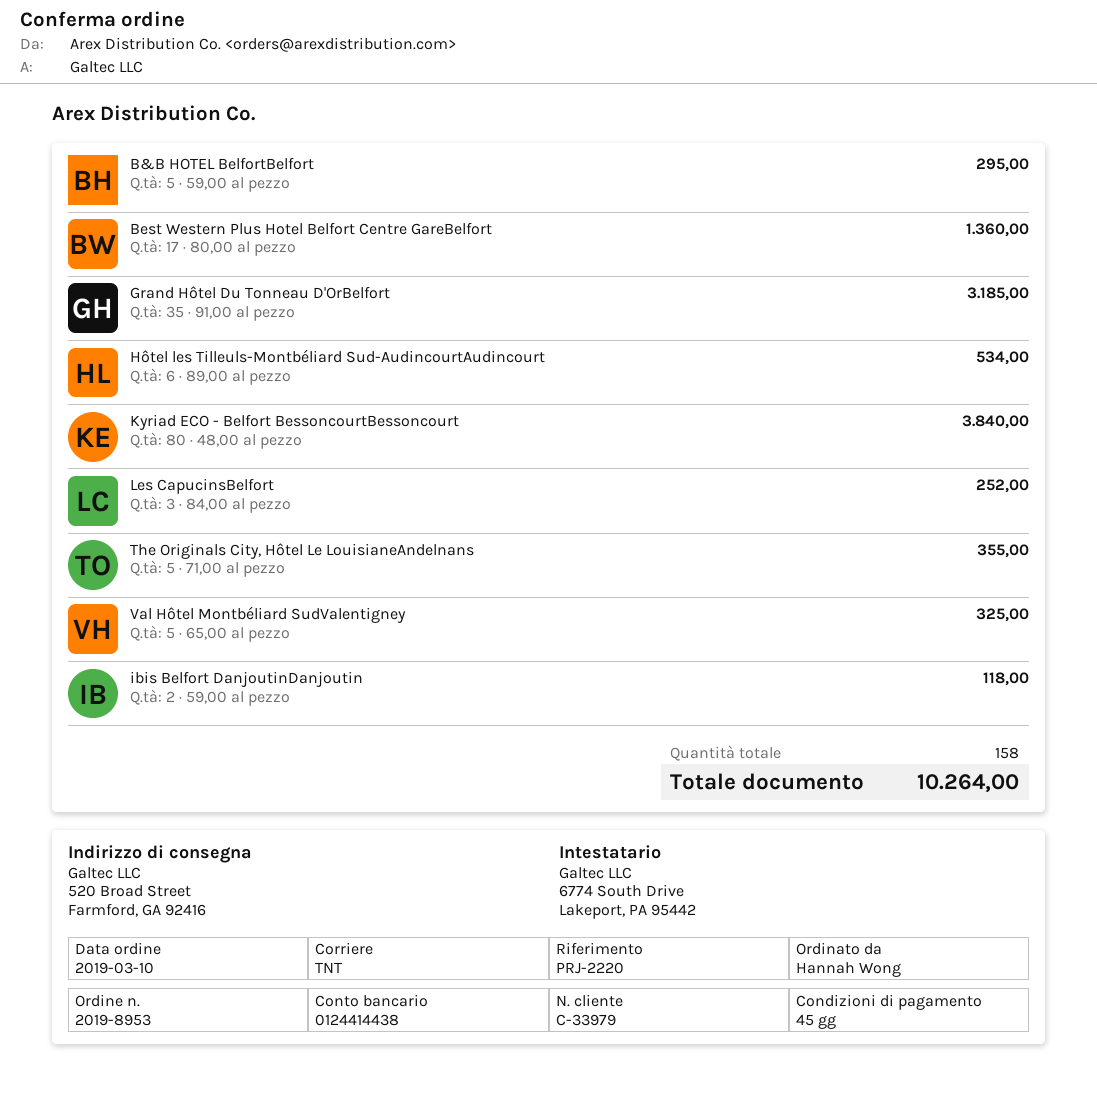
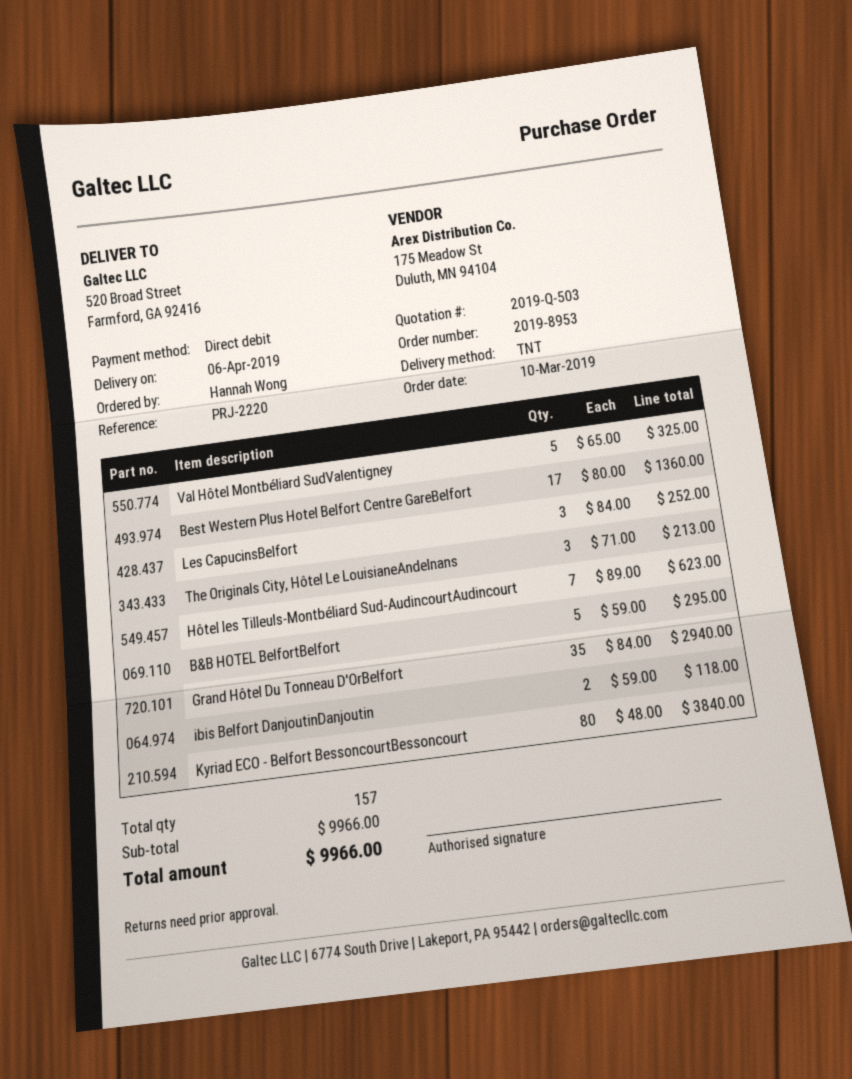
Grand Hôtel Du Tonneau D'OrBelfort: 35 x 91.00 = 3185.00 -> 35 x 84.00 = 2940.00
Hôtel les Tilleuls-Montbéliard Sud-AudincourtAudincourt: 6 x 89.00 = 534.00 -> 7 x 89.00 = 623.00
The Originals City, Hôtel Le LouisianeAndelnans: 5 x 71.00 = 355.00 -> 3 x 71.00 = 213.00
total quantity: 158 -> 157
total: 10264.00 -> 9966.00

